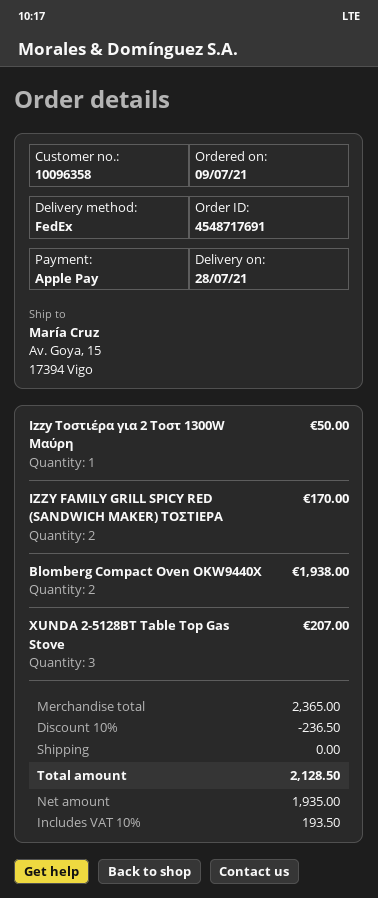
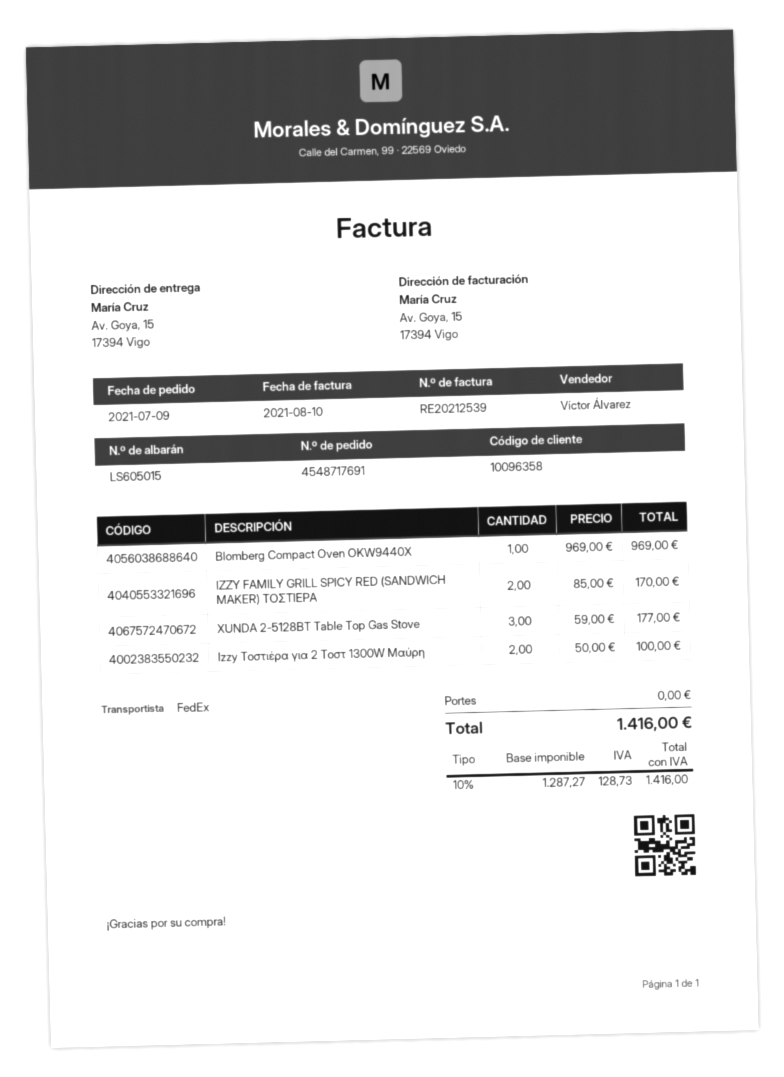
Izzy Τοστιέρα για 2 Τοστ 1300W Μαύρη: 1 for 50.00 -> 2 for 100.00
Blomberg Compact Oven OKW9440X: 2 for 1938.00 -> 1 for 969.00
XUNDA 2-5128BT Table Top Gas Stove: 3 for 207.00 -> 3 for 177.00
discount: 10% = 236.50 -> none
net: 1935.00 -> 1287.27
tax: 10% = 193.50 -> 10% = 128.73
total: 2128.50 -> 1416.00

